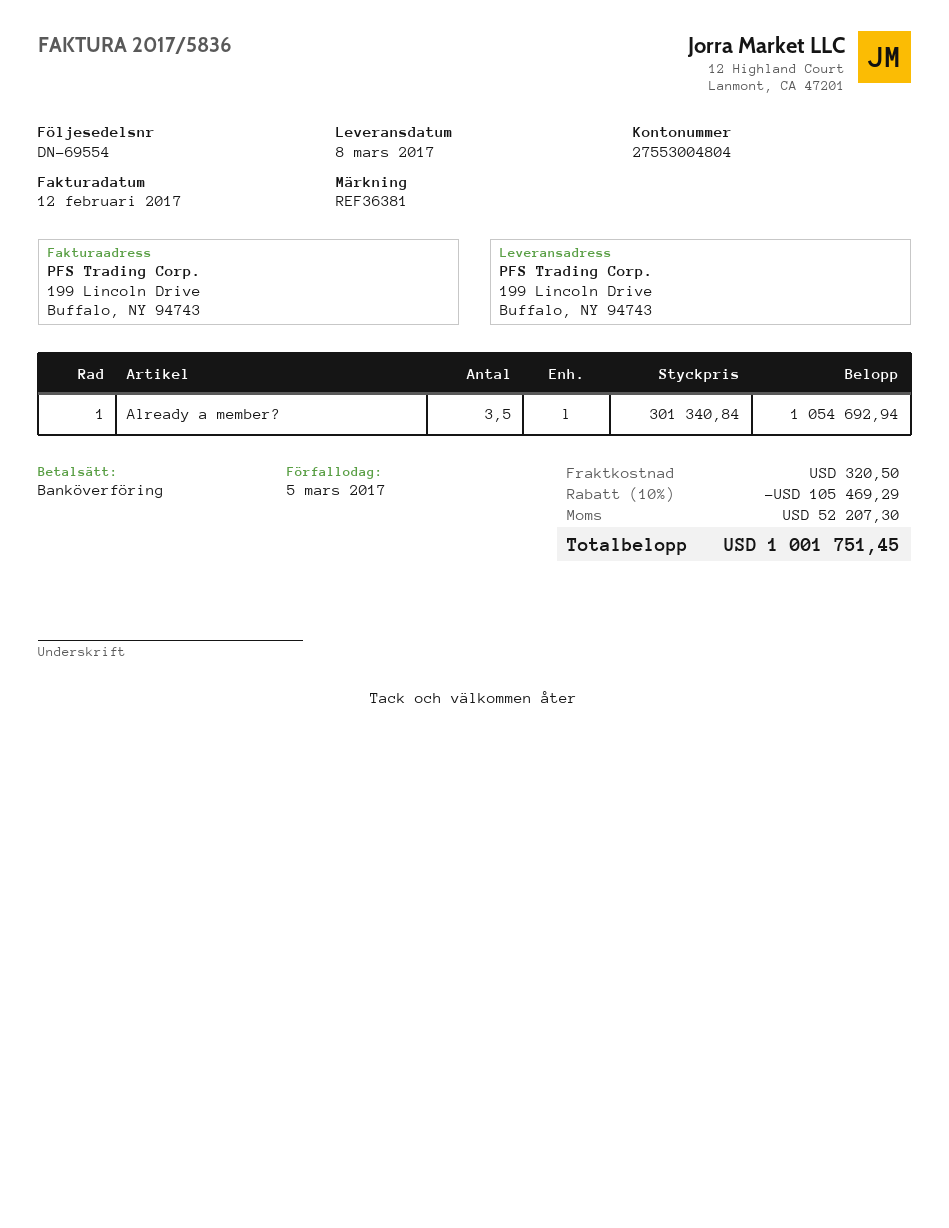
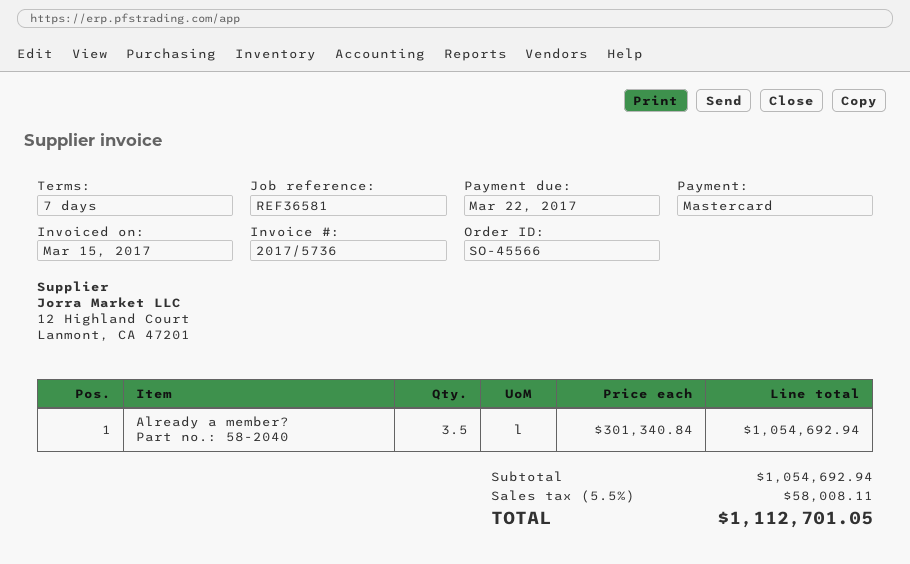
invoice number: 2017/5836 -> 2017/5736
invoice date: 2017-02-12 -> 2017-03-15
due date: 2017-03-05 -> 2017-03-22
reference: REF36381 -> REF36581
payment method: bank transfer -> Mastercard
discount: 10% = 105469.29 -> none
shipping: 320.50 -> none
tax: 52207.30 -> 58008.11
total: 1001751.45 -> 1112701.05

